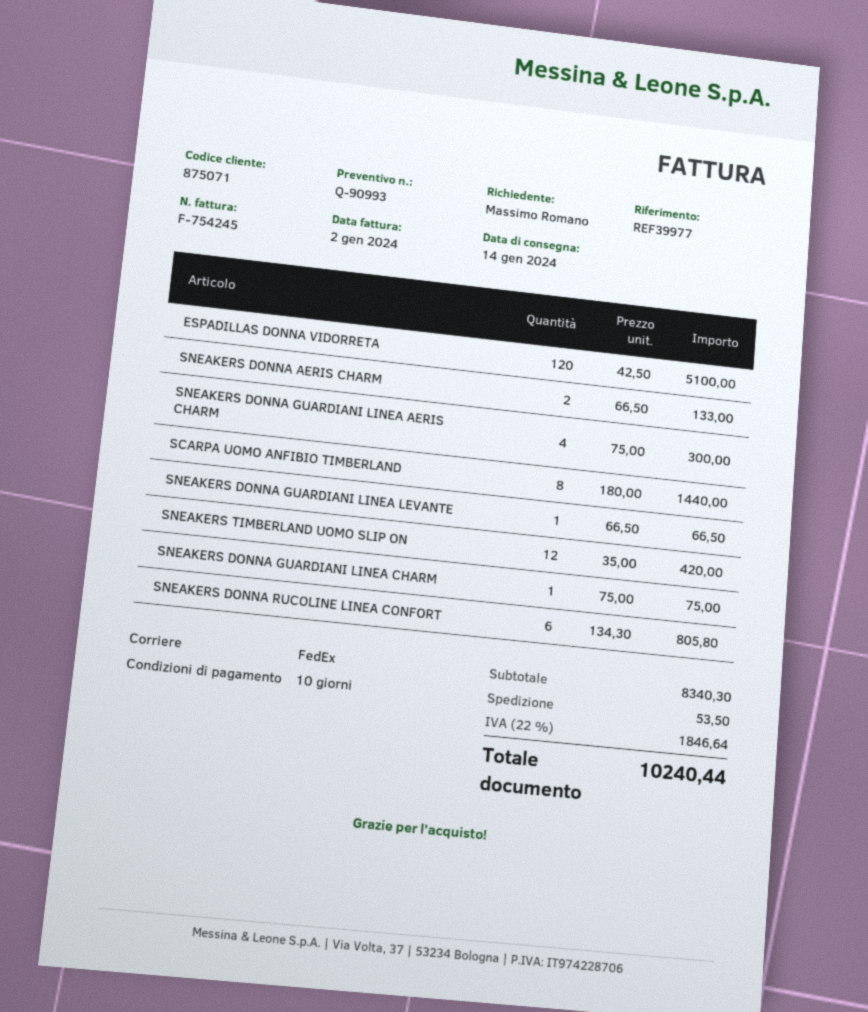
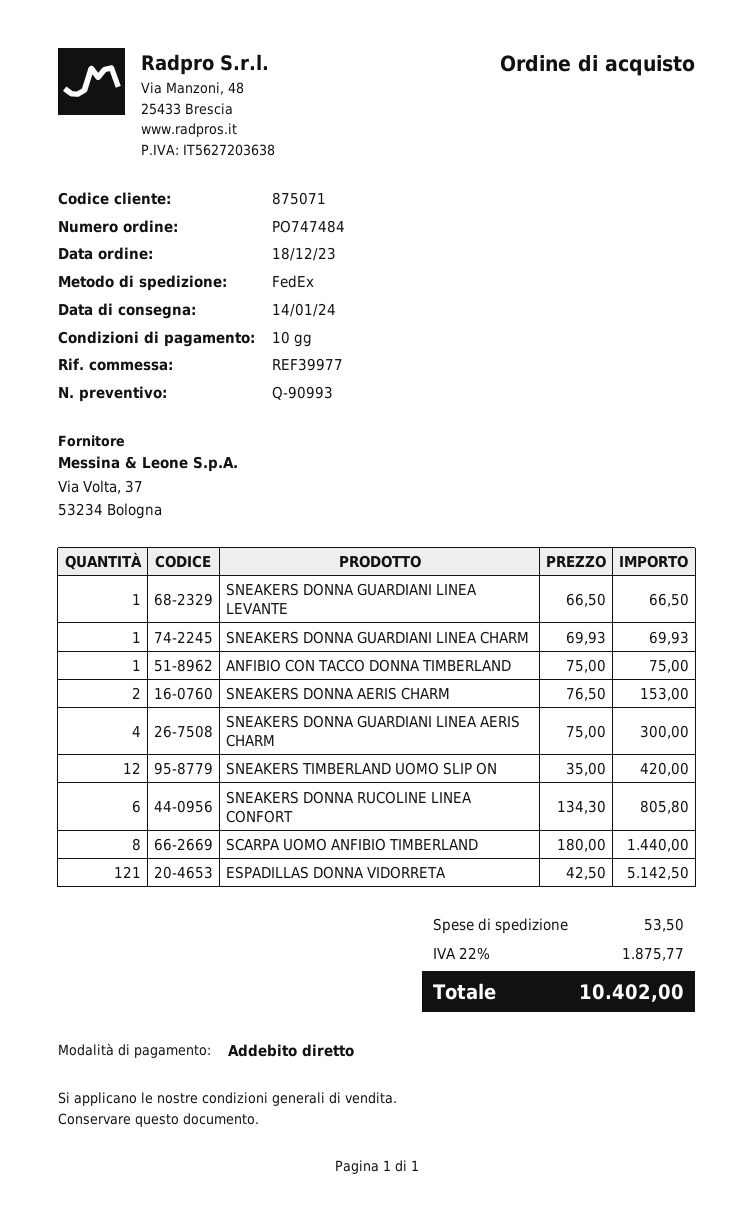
ESPADILLAS DONNA VIDORRETA: 120 x 42.50 = 5100.00 -> 121 x 42.50 = 5142.50
SNEAKERS DONNA AERIS CHARM: 2 x 66.50 = 133.00 -> 2 x 76.50 = 153.00
SNEAKERS DONNA GUARDIANI LINEA CHARM: 1 x 75.00 = 75.00 -> 1 x 69.93 = 69.93
ANFIBIO CON TACCO DONNA TIMBERLAND: none -> 1 x 75.00 = 75.00
tax: 22% = 1846.64 -> 22% = 1875.77
total: 10240.44 -> 10402.00

